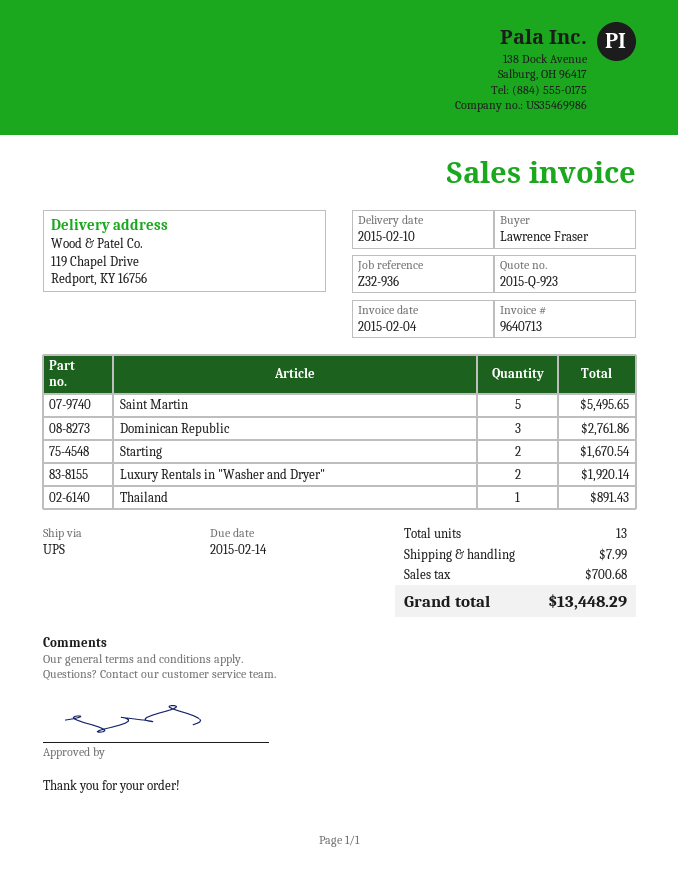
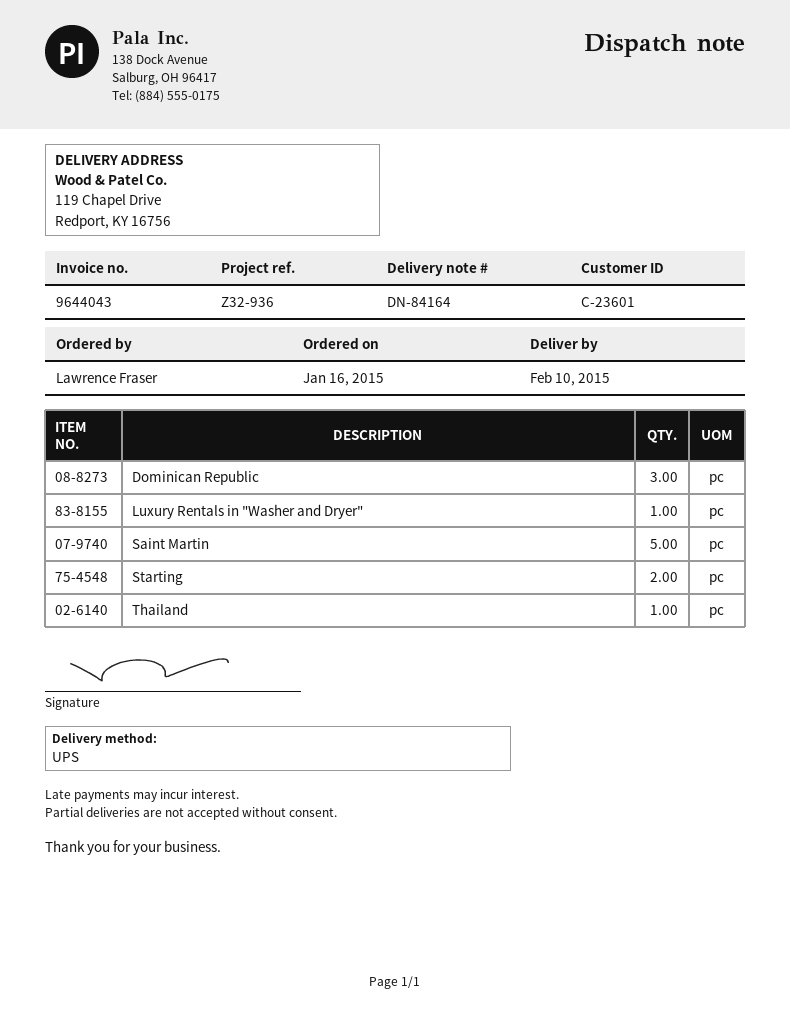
invoice number: 9640713 -> 9644043
Luxury Rentals in "Washer and Dryer": 2 -> 1

